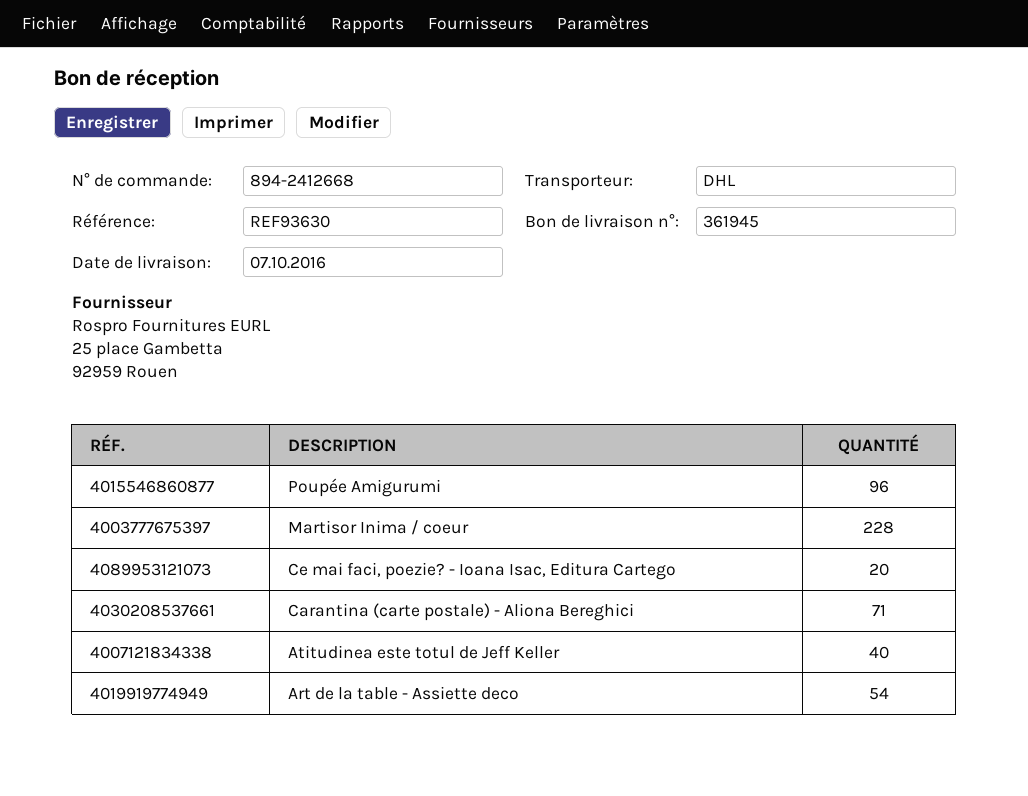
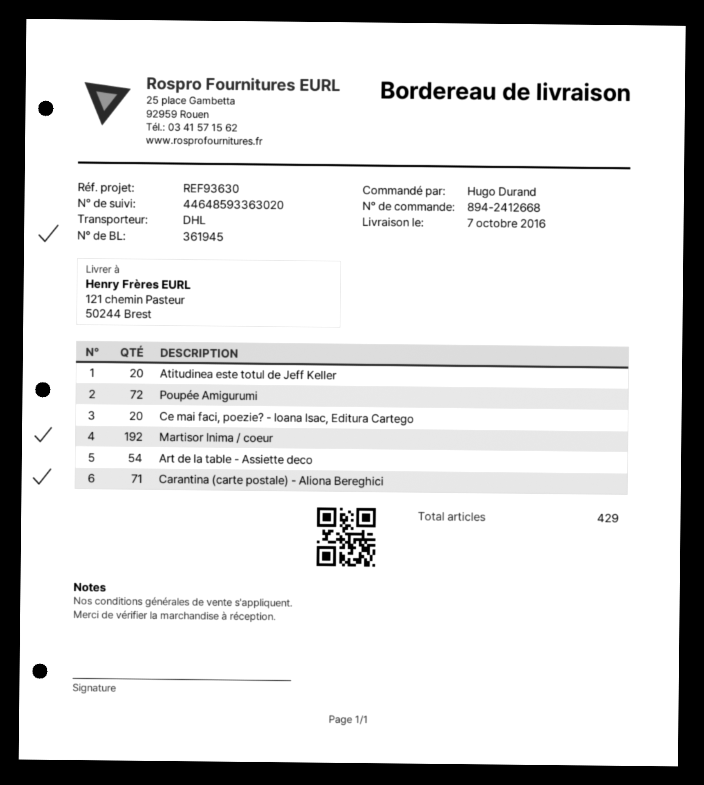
Poupée Amigurumi: 96 -> 72
Martisor Inima / coeur: 228 -> 192
Atitudinea este totul de Jeff Keller: 40 -> 20

